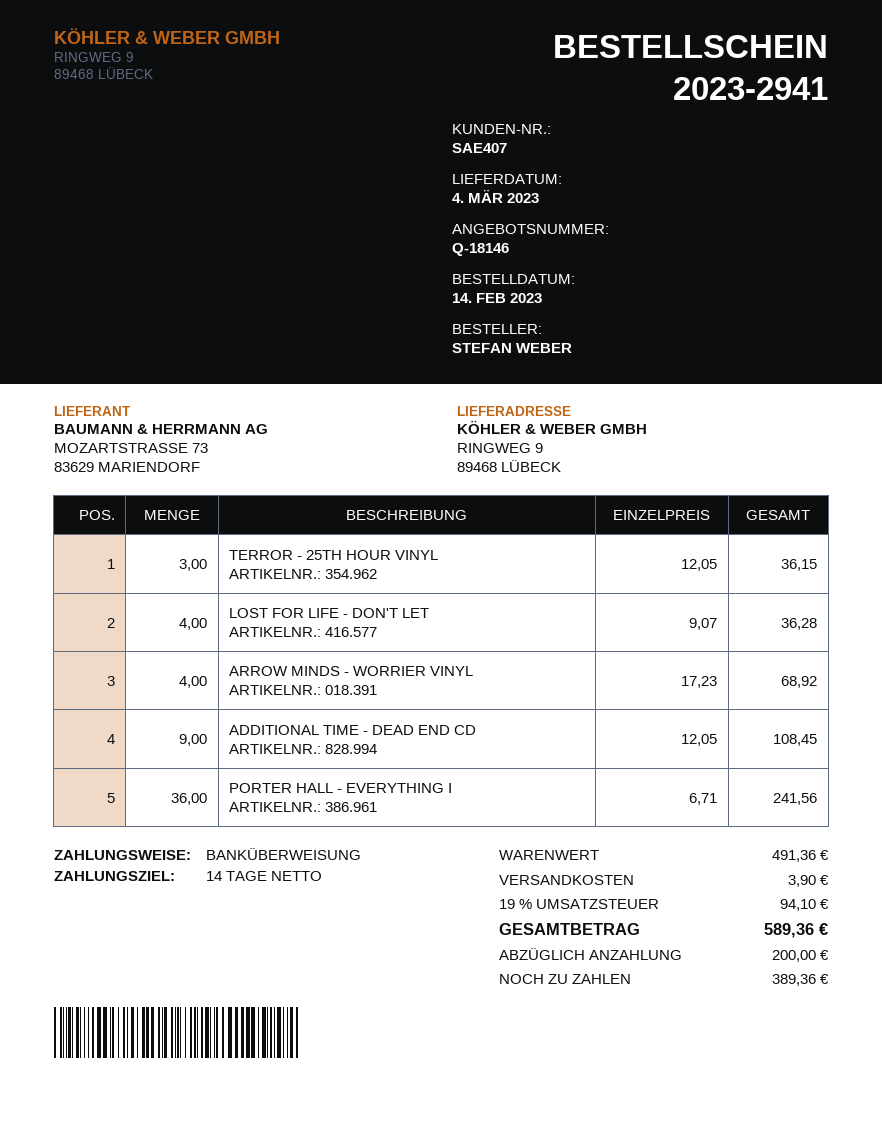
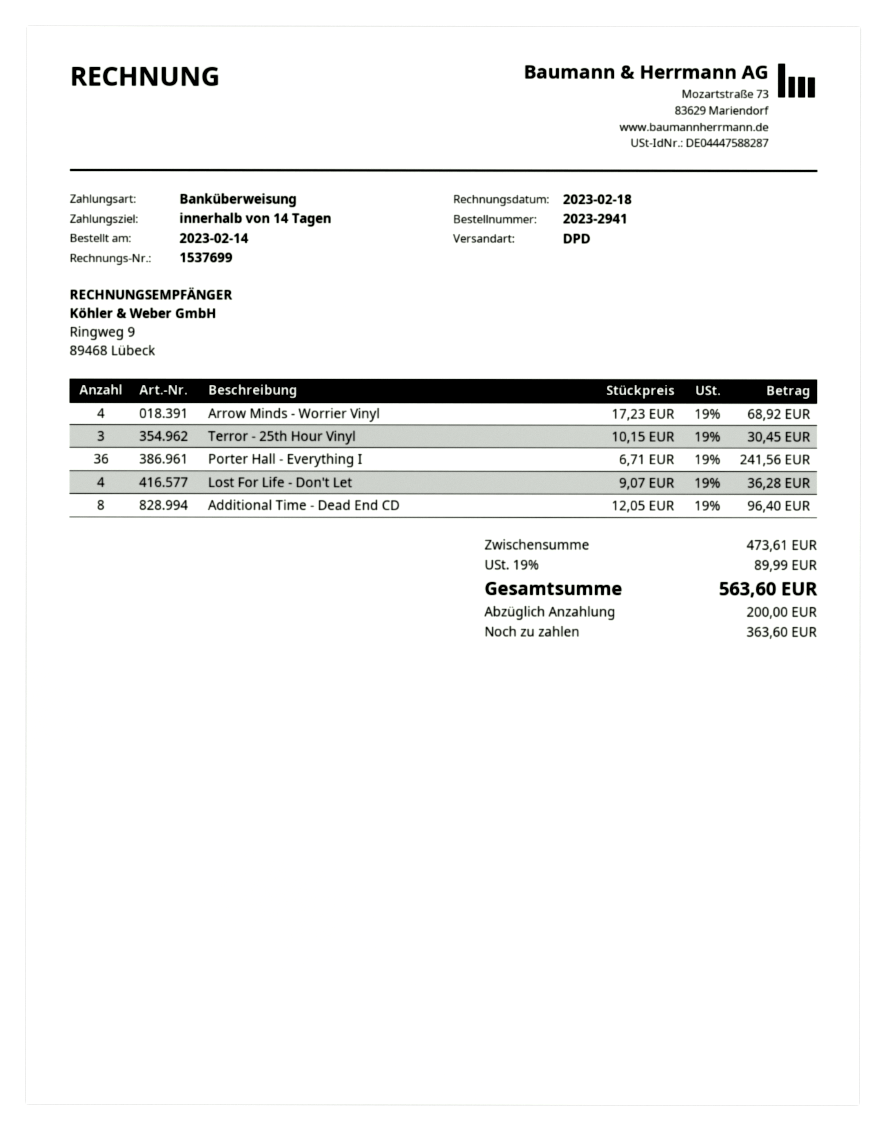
TERROR - 25TH HOUR VINYL: 3 x 12.05 = 36.15 -> 3 x 10.15 = 30.45
ADDITIONAL TIME - DEAD END CD: 9 x 12.05 = 108.45 -> 8 x 12.05 = 96.40
subtotal: 491.36 -> 473.61
shipping: 3.90 -> none
tax: 19% = 94.10 -> 19% = 89.99
total: 589.36 -> 563.60
balance: 389.36 -> 363.60

